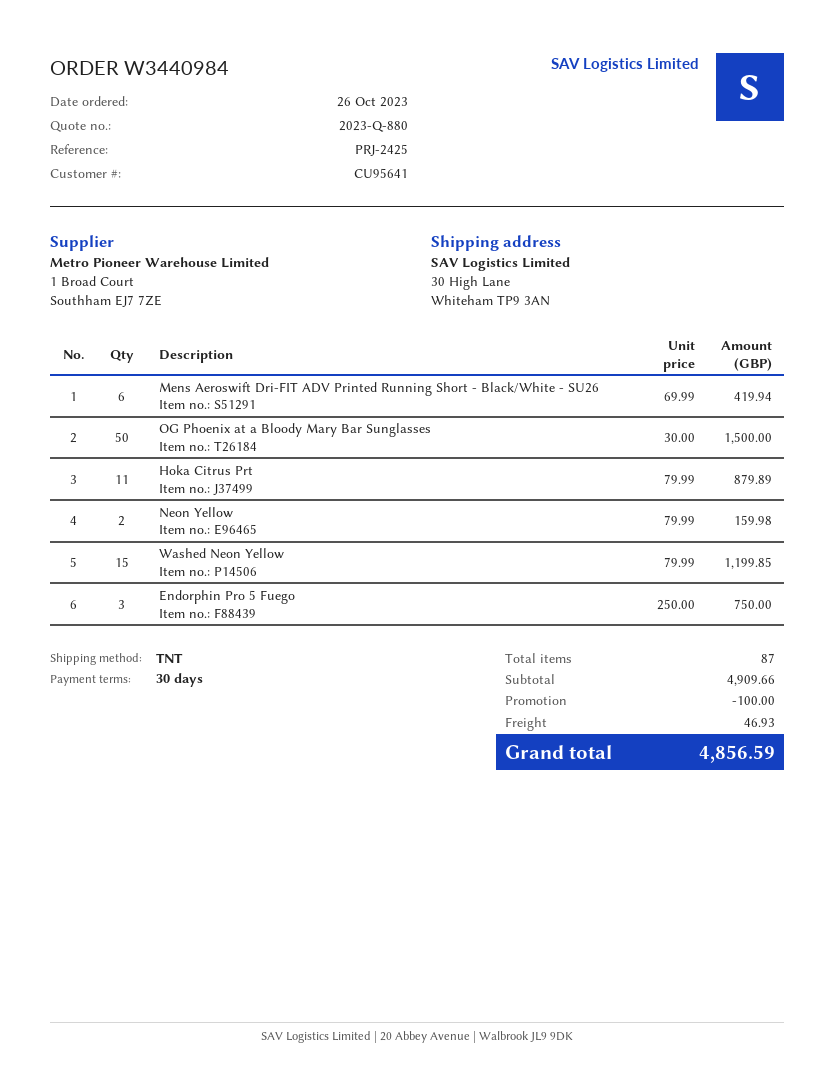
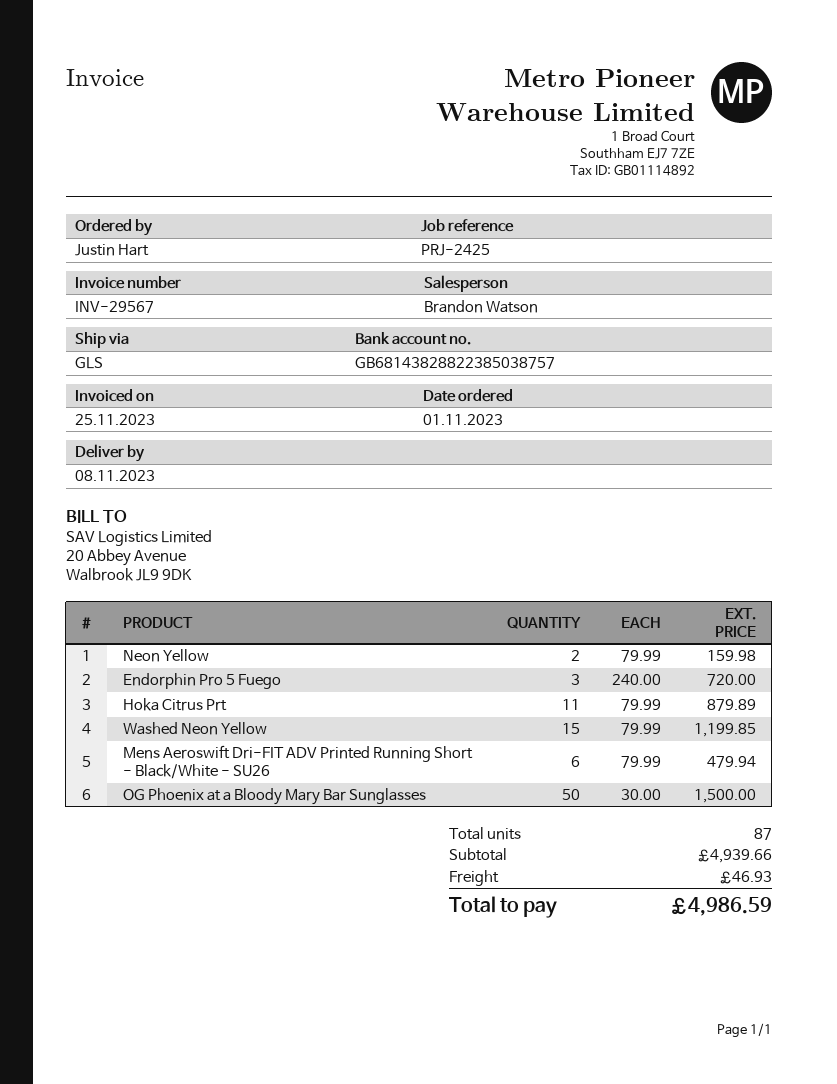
order date: 2023-10-26 -> 2023-11-01
shipping method: TNT -> GLS
Mens Aeroswift Dri-FIT ADV Printed Running Short - Black/White - SU26: 6 x 69.99 = 419.94 -> 6 x 79.99 = 479.94
Endorphin Pro 5 Fuego: 3 x 250.00 = 750.00 -> 3 x 240.00 = 720.00
subtotal: 4909.66 -> 4939.66
discount: 100.00 -> none
total: 4856.59 -> 4986.59

